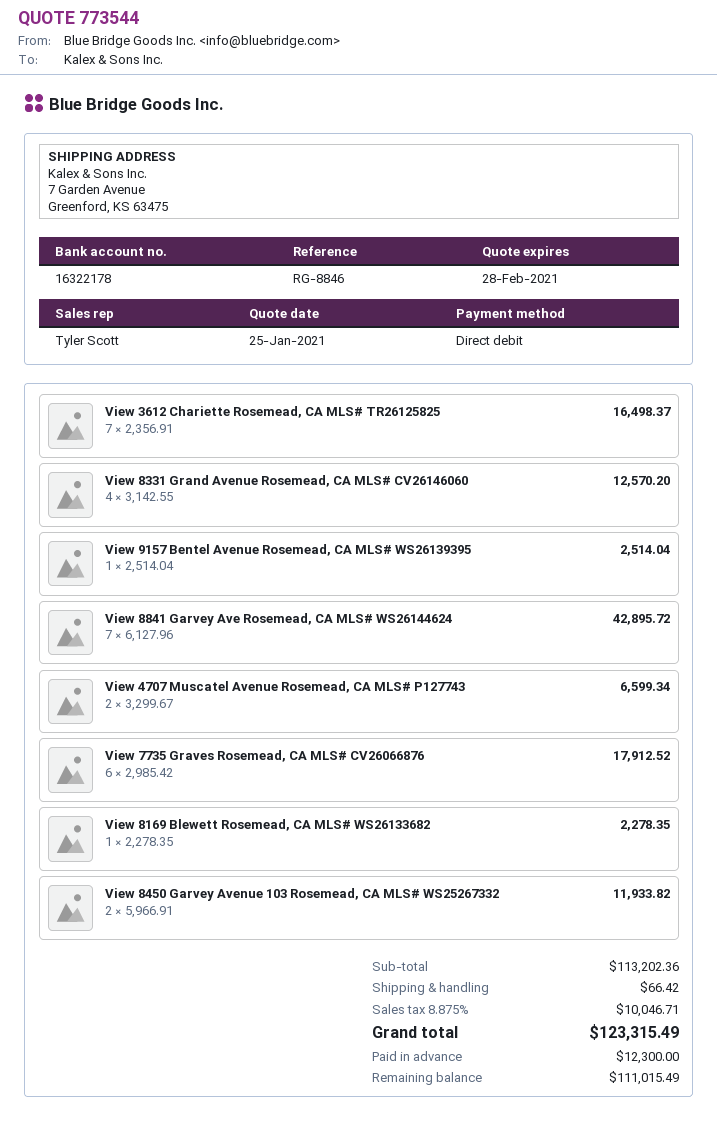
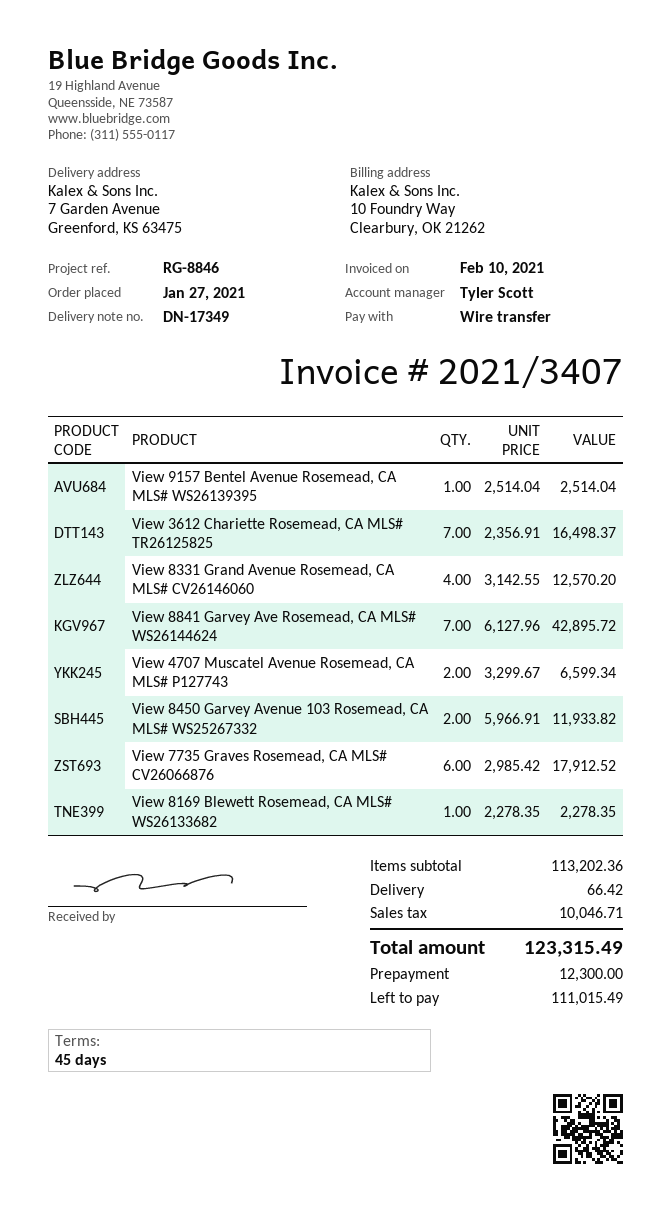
payment method: direct debit -> bank transfer

